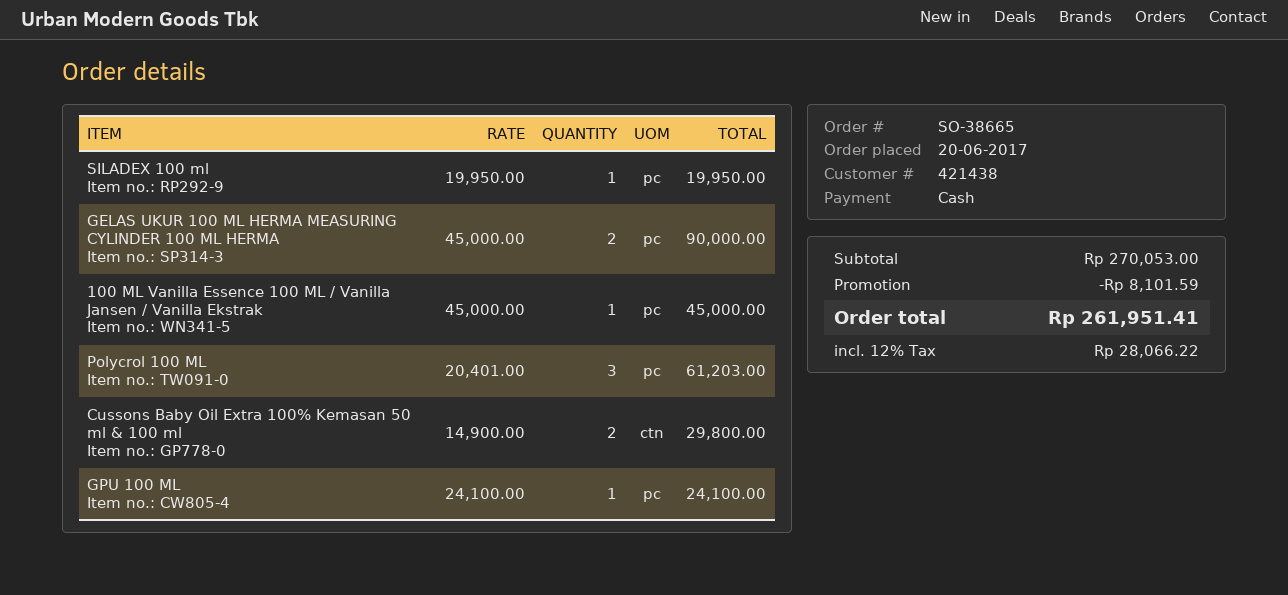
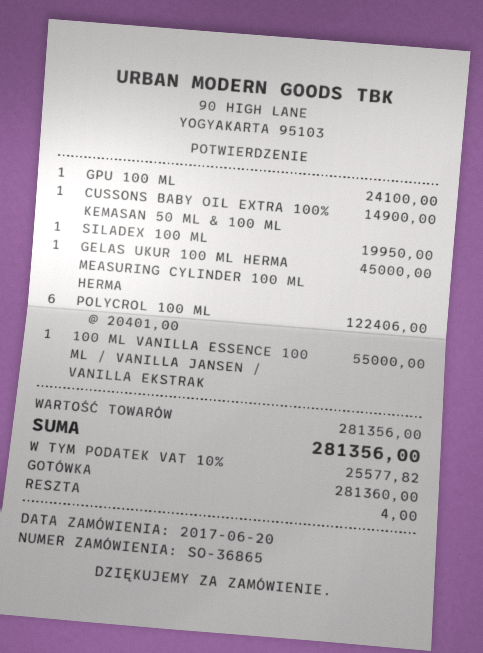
order number: SO-38665 -> SO-36865
GELAS UKUR 100 ML HERMA MEASURING CYLINDER 100 ML HERMA: 2 x 45000.00 = 90000.00 -> 1 x 45000.00 = 45000.00
100 ML Vanilla Essence 100 ML / Vanilla Jansen / Vanilla Ekstrak: 1 x 45000.00 = 45000.00 -> 1 x 55000.00 = 55000.00
Polycrol 100 ML: 3 x 20401.00 = 61203.00 -> 6 x 20401.00 = 122406.00
Cussons Baby Oil Extra 100% Kemasan 50 ml & 100 ml: 2 x 14900.00 = 29800.00 -> 1 x 14900.00 = 14900.00
subtotal: 270053.00 -> 281356.00
discount: 8101.59 -> none
tax: 12% = 28066.22 -> 10% = 25577.82
total: 261951.41 -> 281356.00

